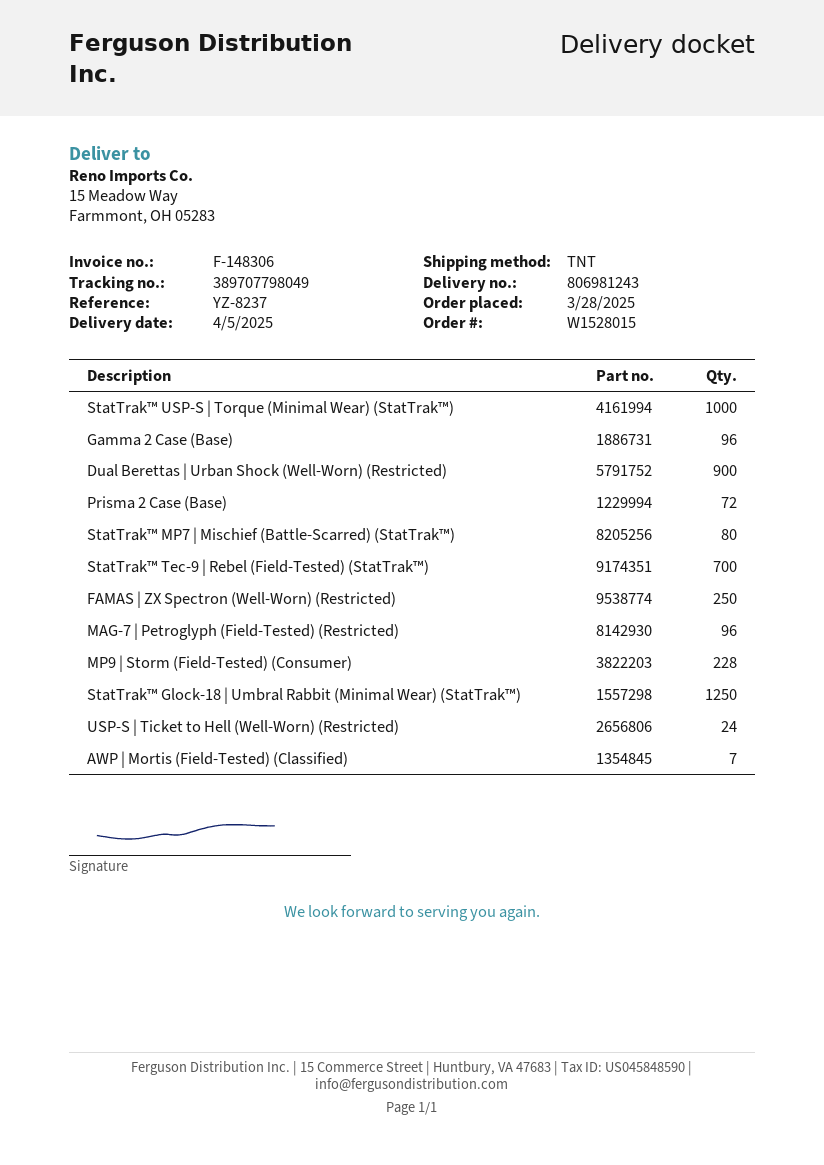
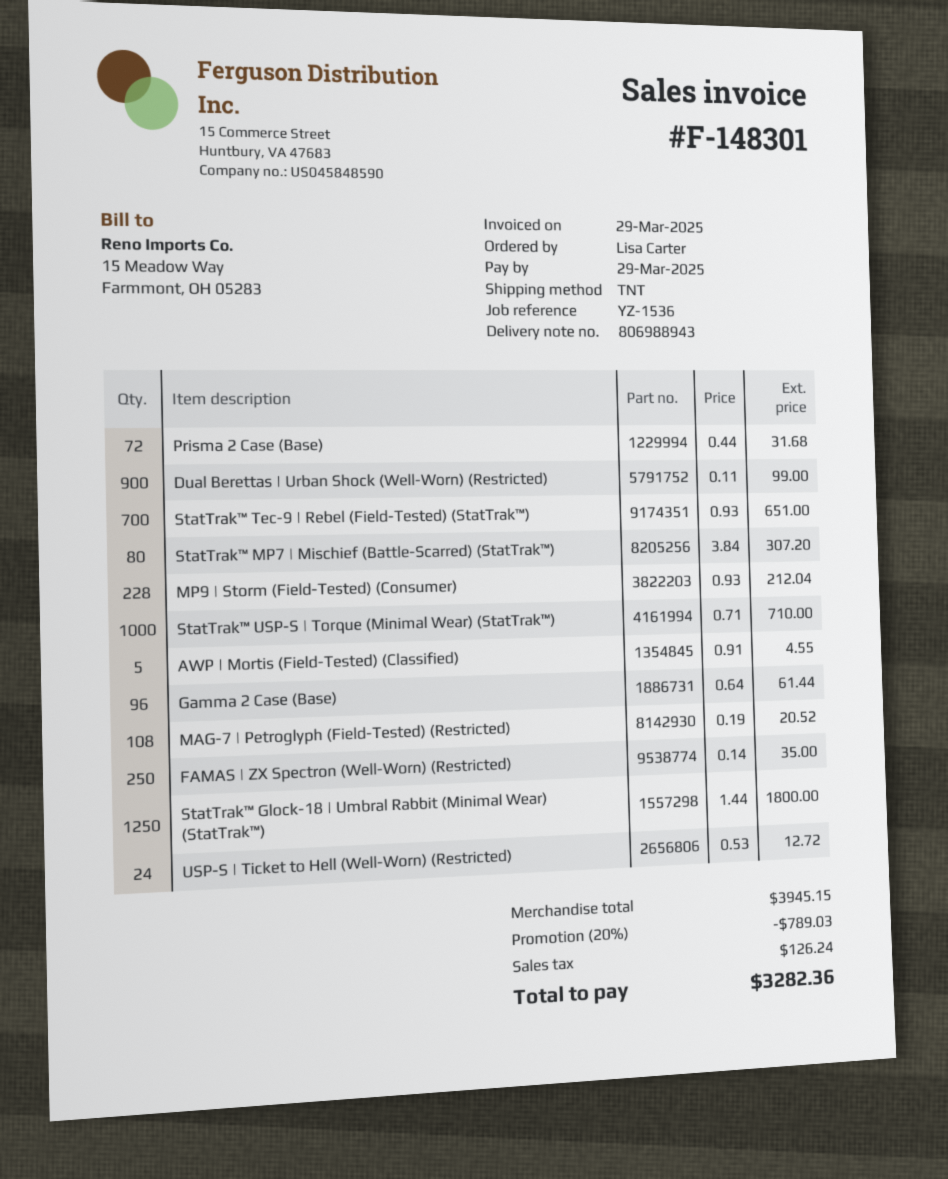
delivery note number: 806981243 -> 806988943
invoice number: F-148306 -> F-148301
reference: YZ-8237 -> YZ-1536
MAG-7 | Petroglyph (Field-Tested) (Restricted): 96 -> 108
AWP | Mortis (Field-Tested) (Classified): 7 -> 5

